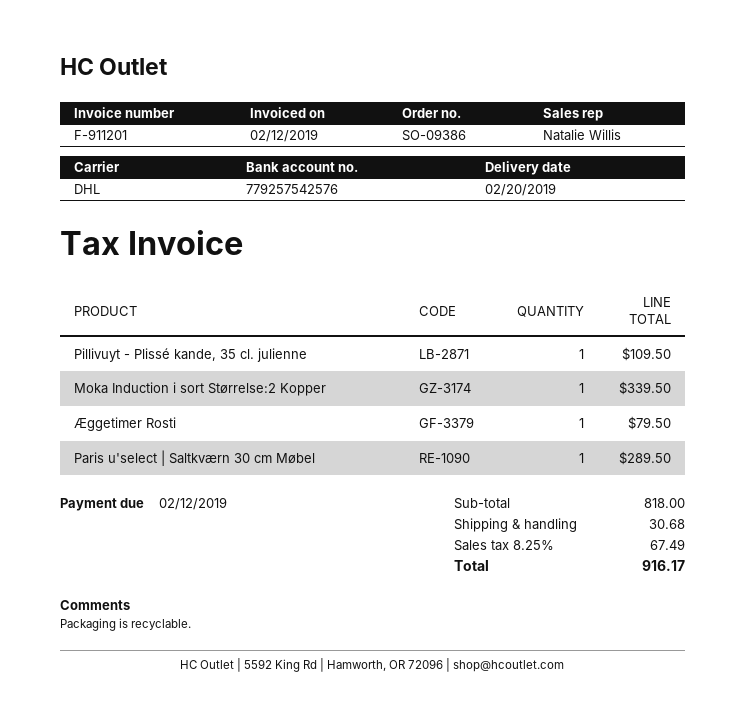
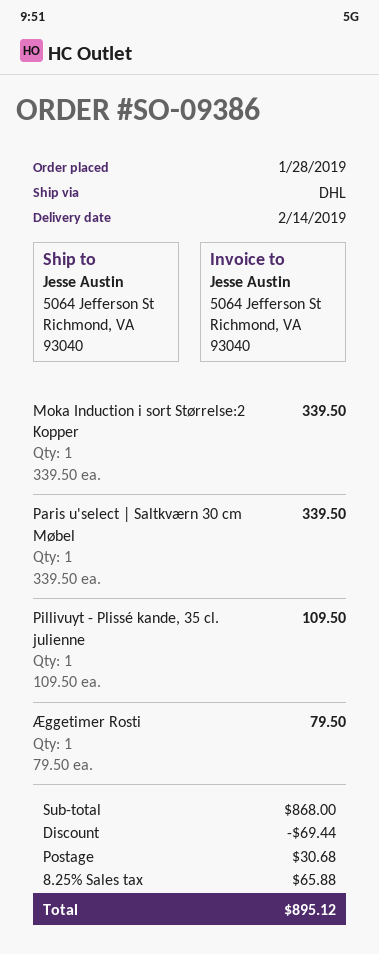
delivery date: 2019-02-20 -> 2019-02-14
Paris u'select | Saltkværn 30 cm Møbel: 1 for 289.50 -> 1 for 339.50
subtotal: 818.00 -> 868.00
discount: none -> 69.44
tax: 8.25% = 67.49 -> 8.25% = 65.88
total: 916.17 -> 895.12

